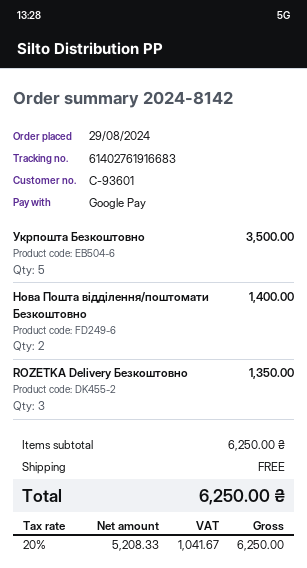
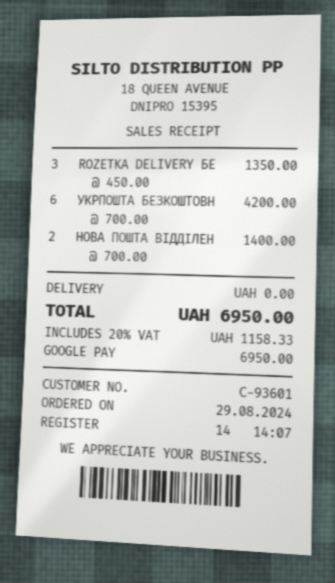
Укрпошта Безкоштовно: 5 for 3500.00 -> 6 for 4200.00
tax: 20% = 1041.67 -> 20% = 1158.33
total: 6250.00 -> 6950.00

